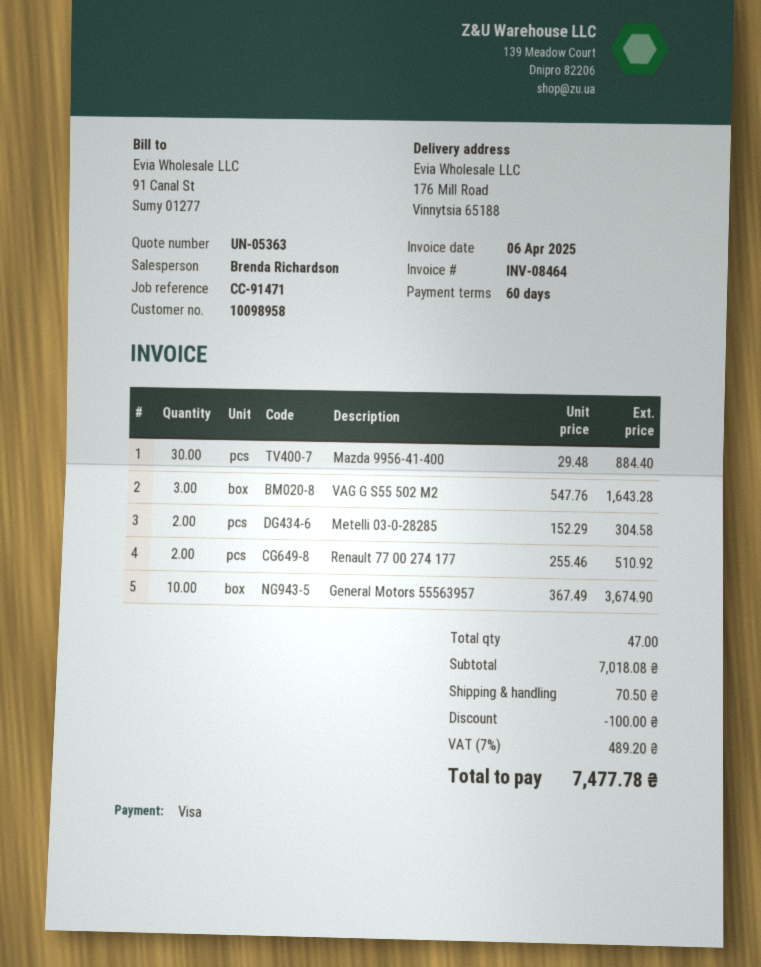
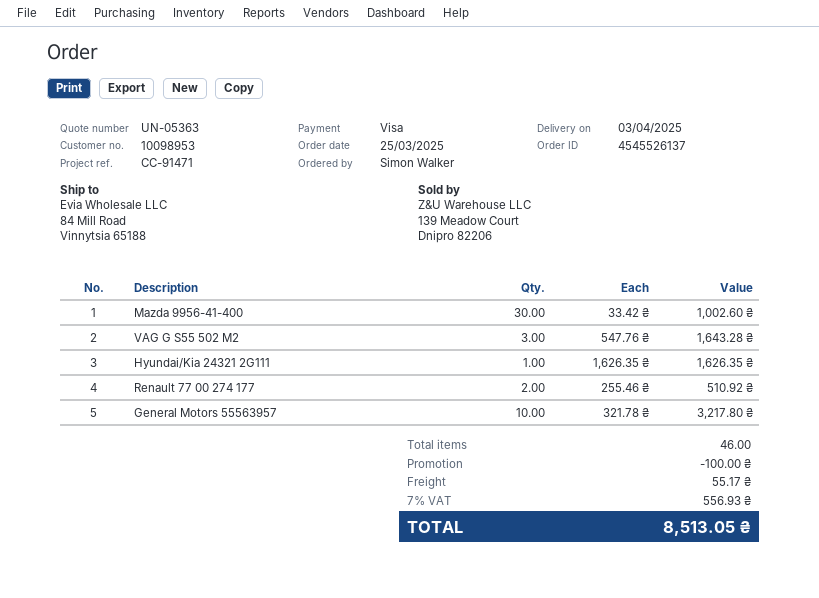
customer number: 10098958 -> 10098953
ship to: 176 Mill Road, Vinnytsia 65188 -> 84 Mill Road, Vinnytsia 65188
Mazda 9956-41-400: 30 x 29.48 = 884.40 -> 30 x 33.42 = 1002.60
Metelli 03-0-28285: 2 x 152.29 = 304.58 -> none
General Motors 55563957: 10 x 367.49 = 3674.90 -> 10 x 321.78 = 3217.80
Hyundai/Kia 24321 2G111: none -> 1 x 1626.35 = 1626.35
total quantity: 47 -> 46
shipping: 70.50 -> 55.17
tax: 7% = 489.20 -> 7% = 556.93
total: 7477.78 -> 8513.05

